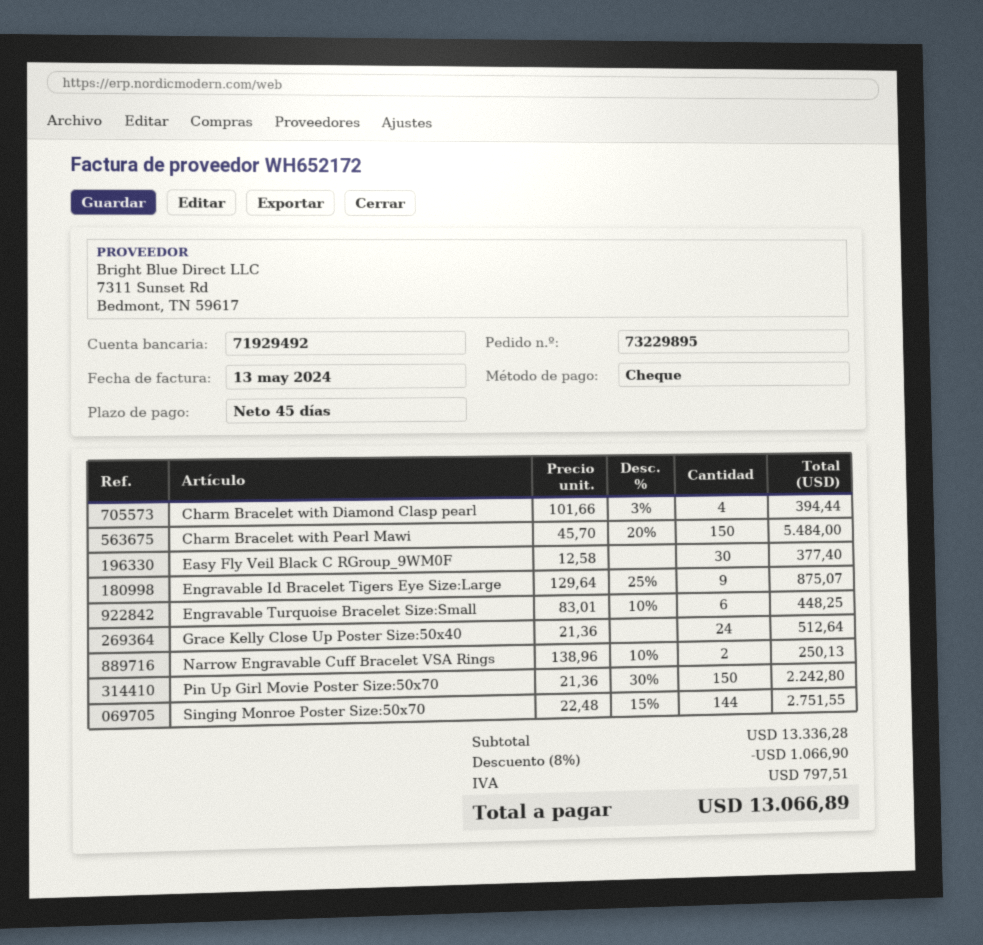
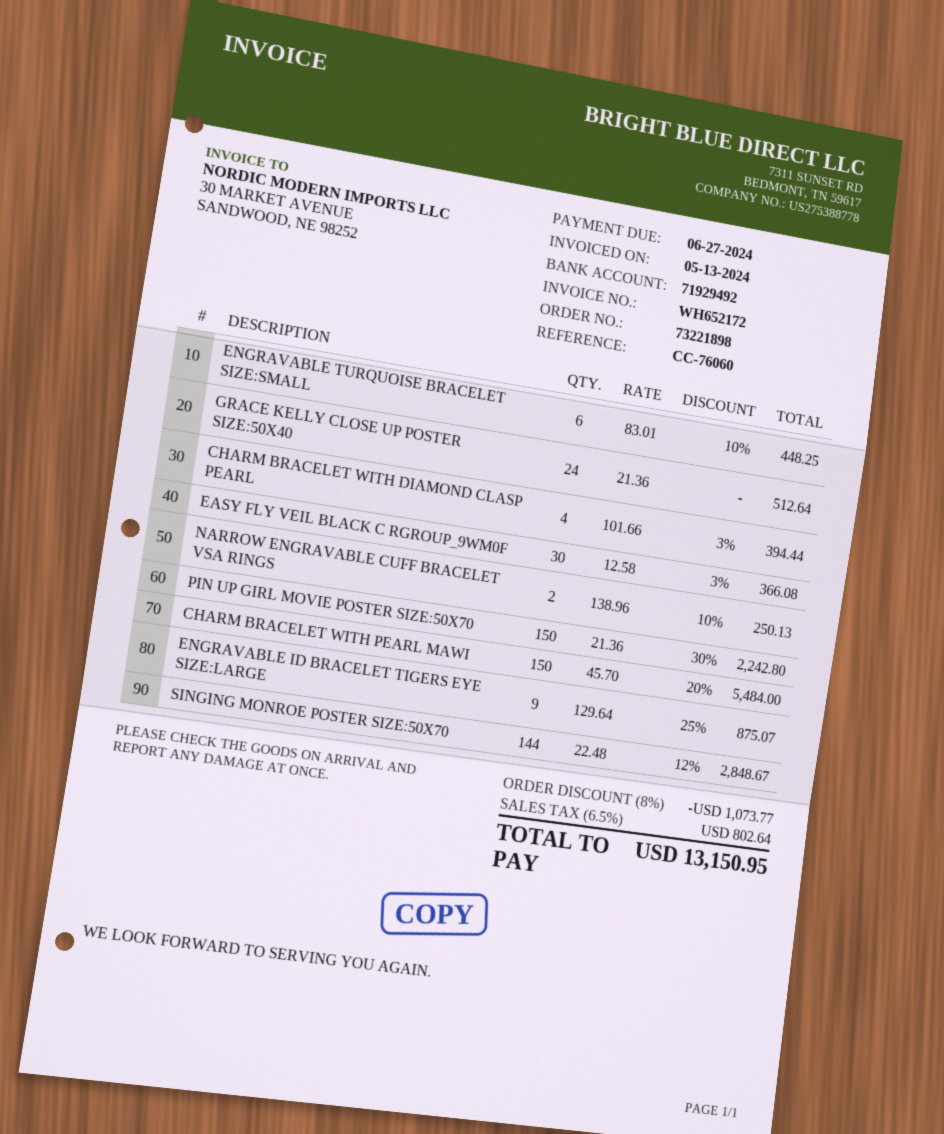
order number: 73229895 -> 73221898
Easy Fly Veil Black C RGroup_9WM0F: 30 x 12.58 = 377.40 -> 30 x 12.58 - 3% = 366.08
Singing Monroe Poster Size:50x70: 144 x 22.48 - 15% = 2751.55 -> 144 x 22.48 - 12% = 2848.67
discount: 8% = 1066.90 -> 8% = 1073.77
tax: 797.51 -> 802.64
total: 13066.89 -> 13150.95

